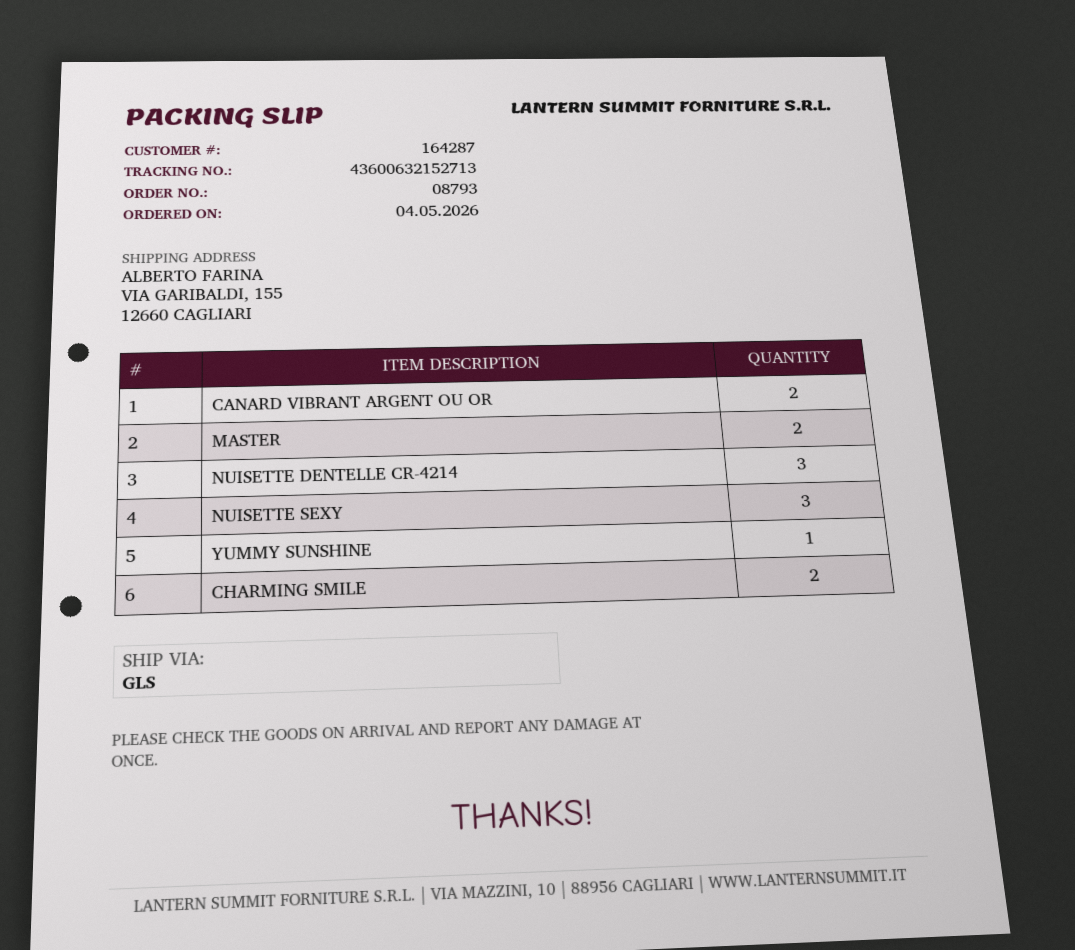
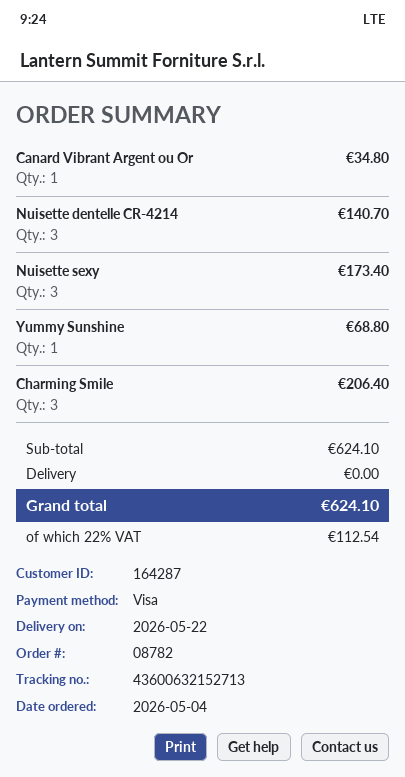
order number: 08793 -> 08782
CANARD VIBRANT ARGENT OU OR: 2 -> 1
MASTER: 2 -> none
CHARMING SMILE: 2 -> 3

